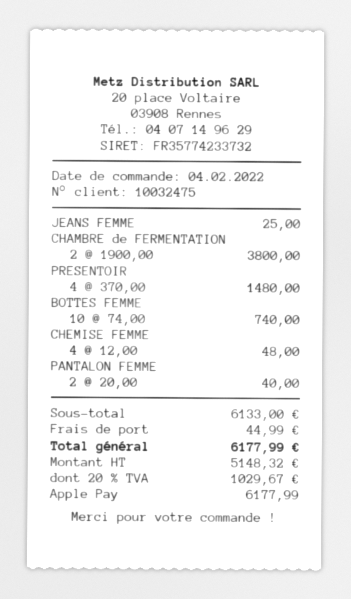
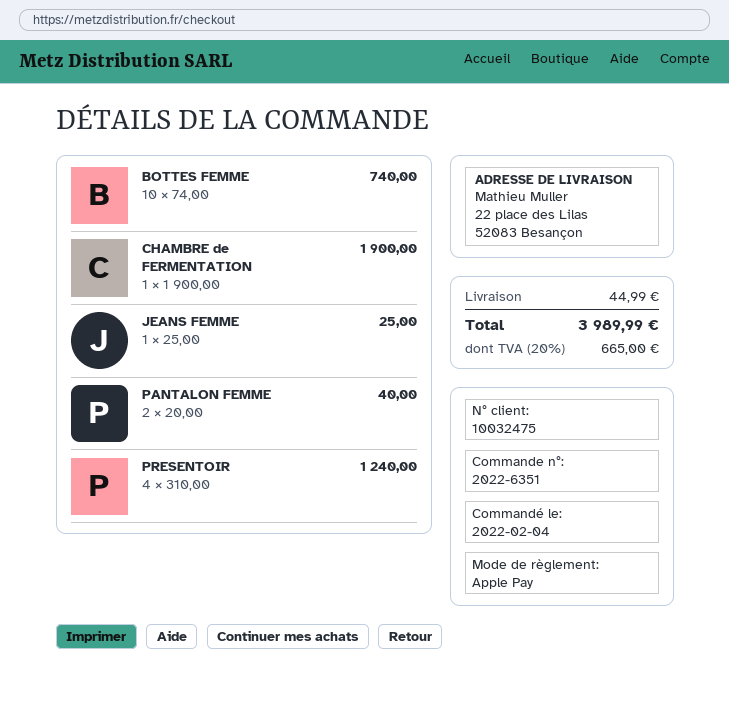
CHAMBRE de FERMENTATION: 2 x 1900.00 = 3800.00 -> 1 x 1900.00 = 1900.00
PRESENTOIR: 4 x 370.00 = 1480.00 -> 4 x 310.00 = 1240.00
CHEMISE FEMME: 4 x 12.00 = 48.00 -> none
tax: 20% = 1029.67 -> 20% = 665.00
total: 6177.99 -> 3989.99

